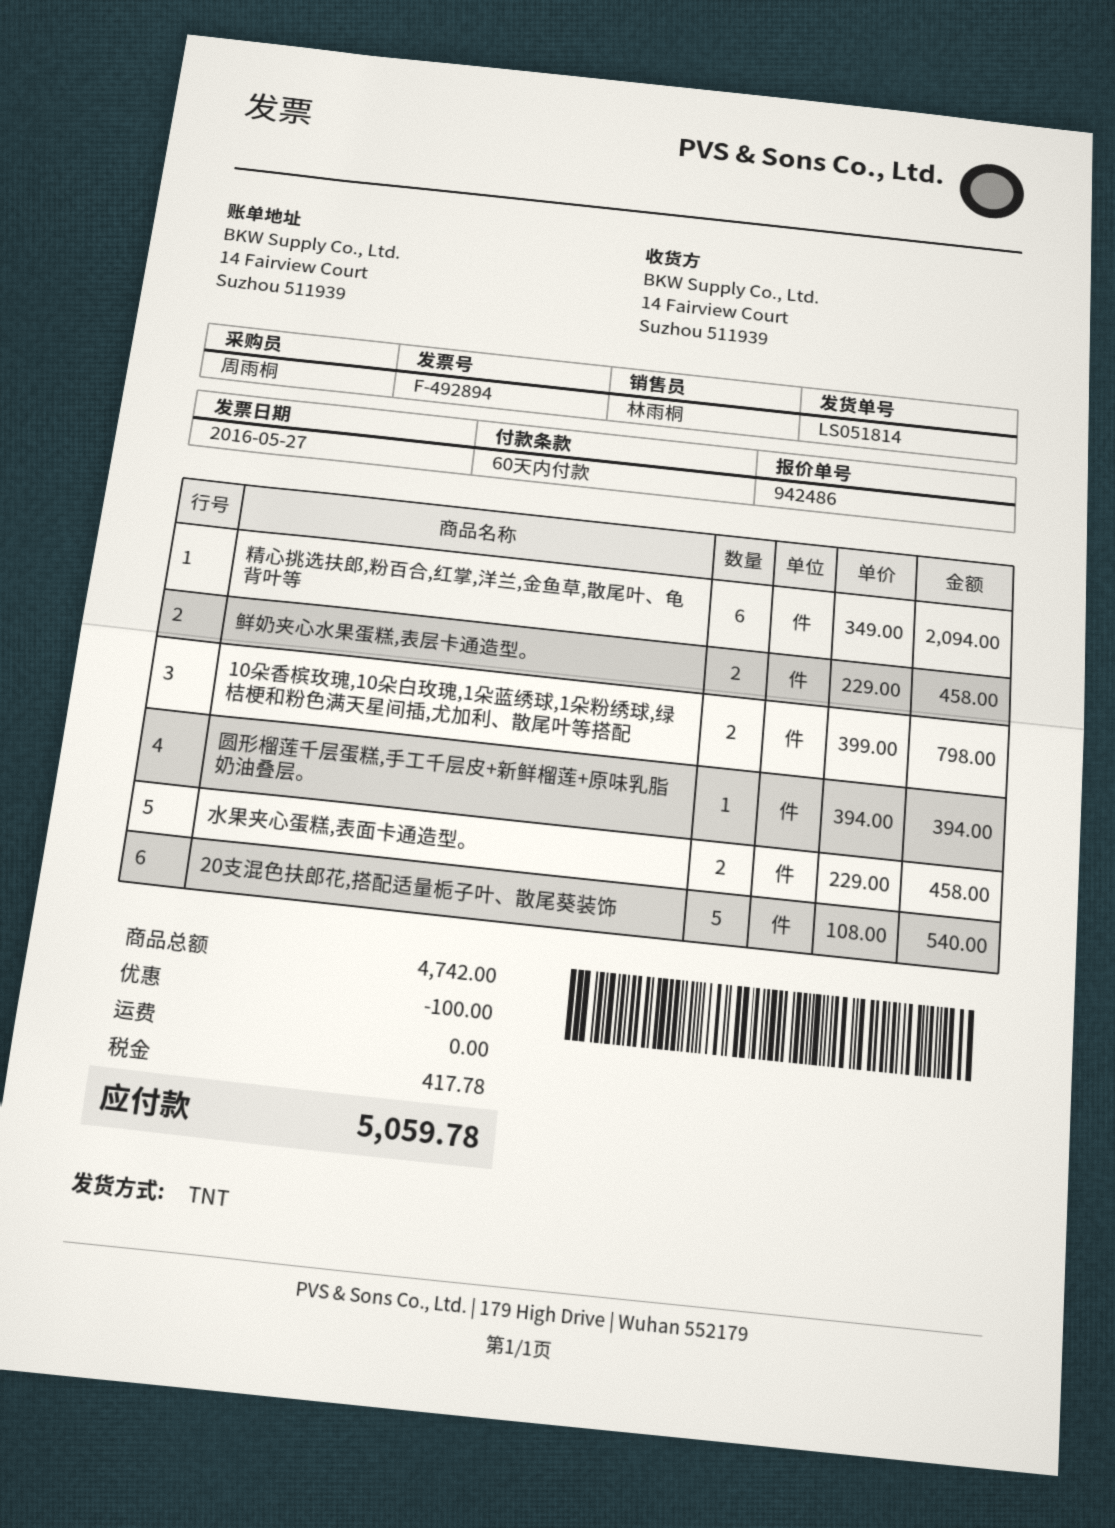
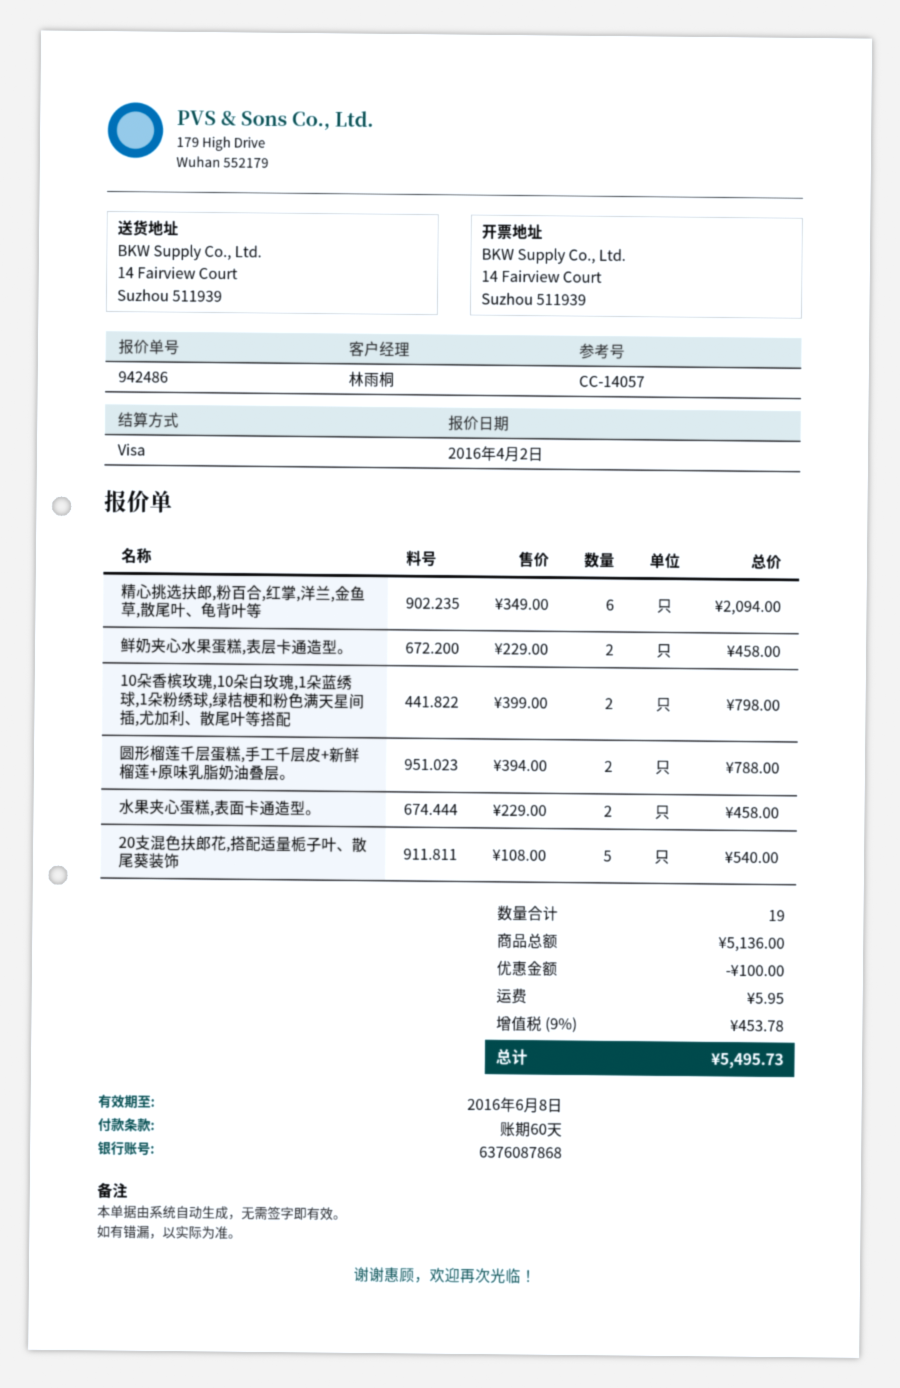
圆形榴莲千层蛋糕,手工千层皮+新鲜榴莲+原味乳脂奶油叠层。: 1 x 394.00 = 394.00 -> 2 x 394.00 = 788.00
subtotal: 4742.00 -> 5136.00
shipping: 0.00 -> 5.95
tax: 417.78 -> 453.78
total: 5059.78 -> 5495.73

